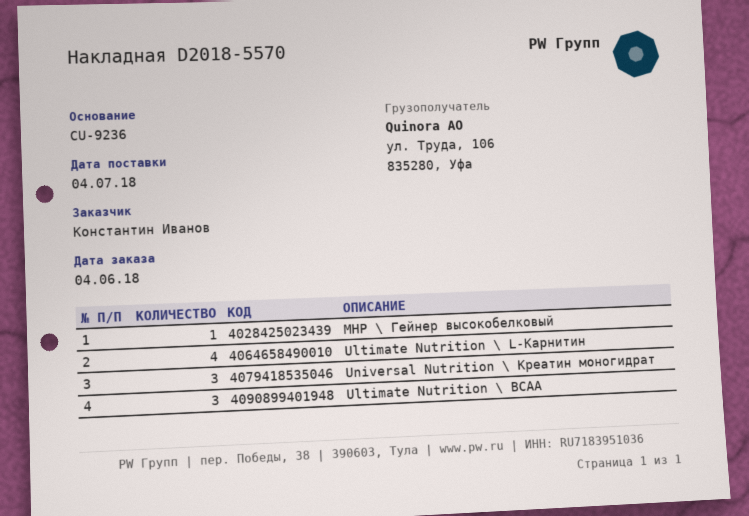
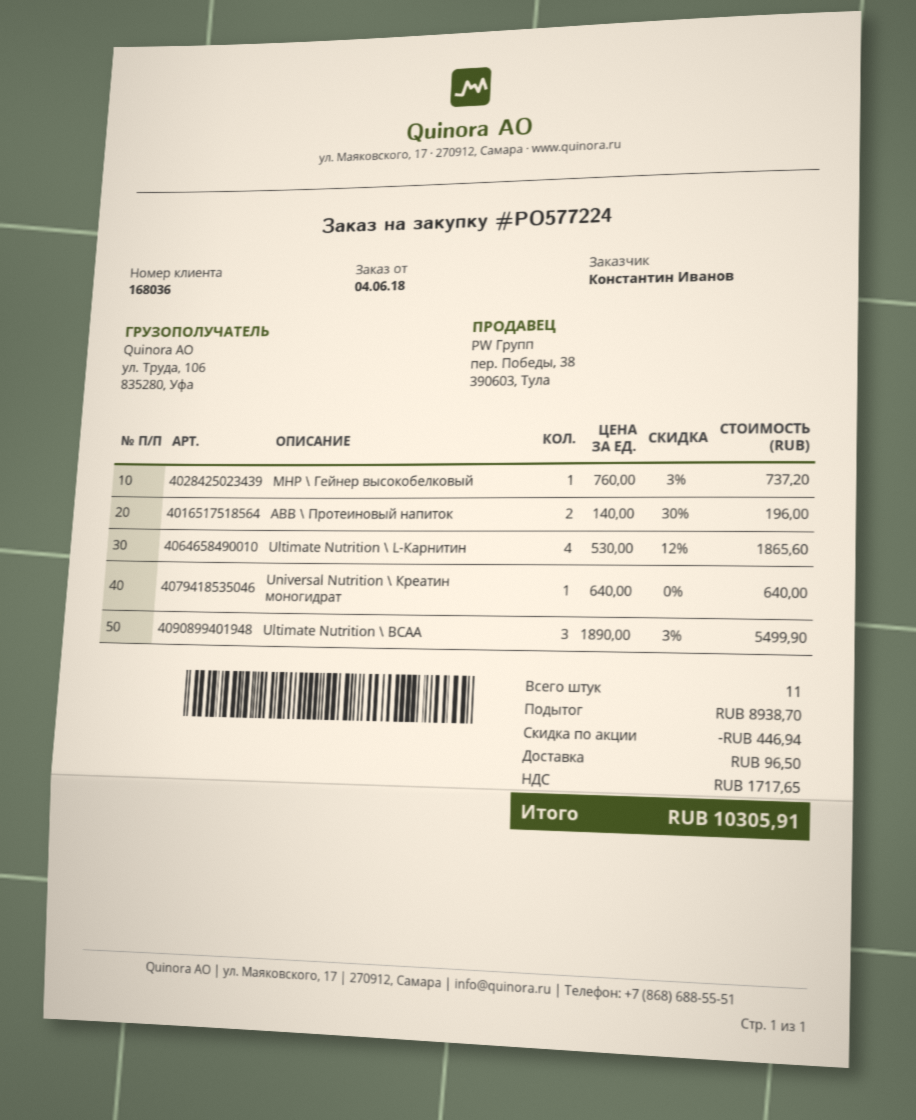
Universal Nutrition \ Креатин моногидрат: 3 -> 1
ABB \ Протеиновый напиток: none -> 2

